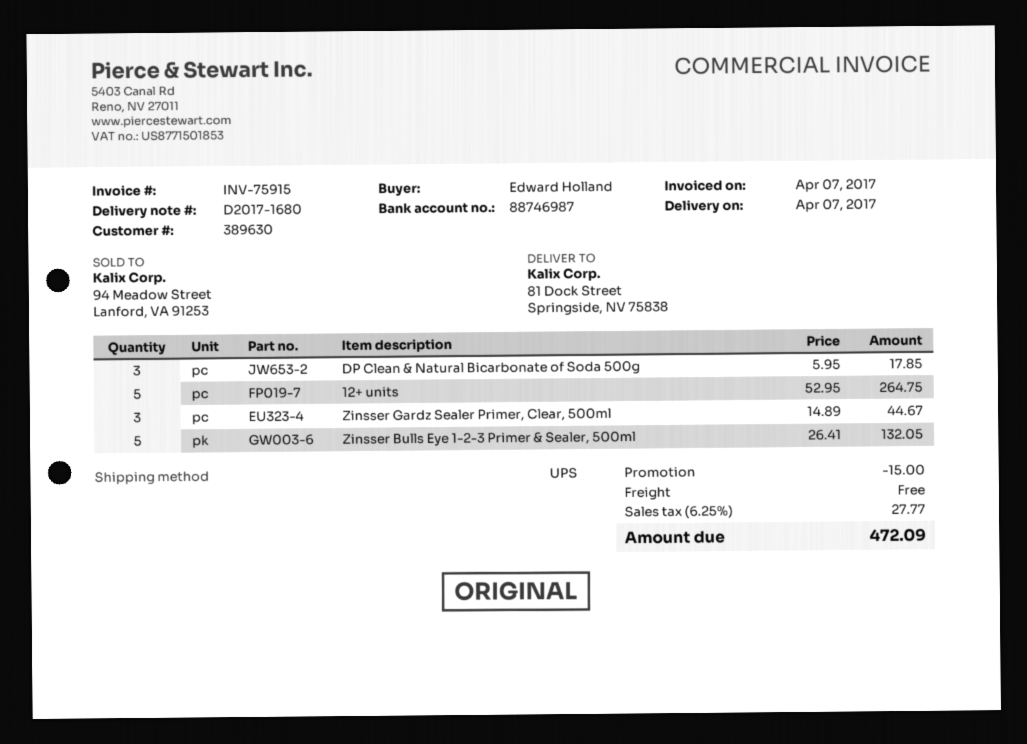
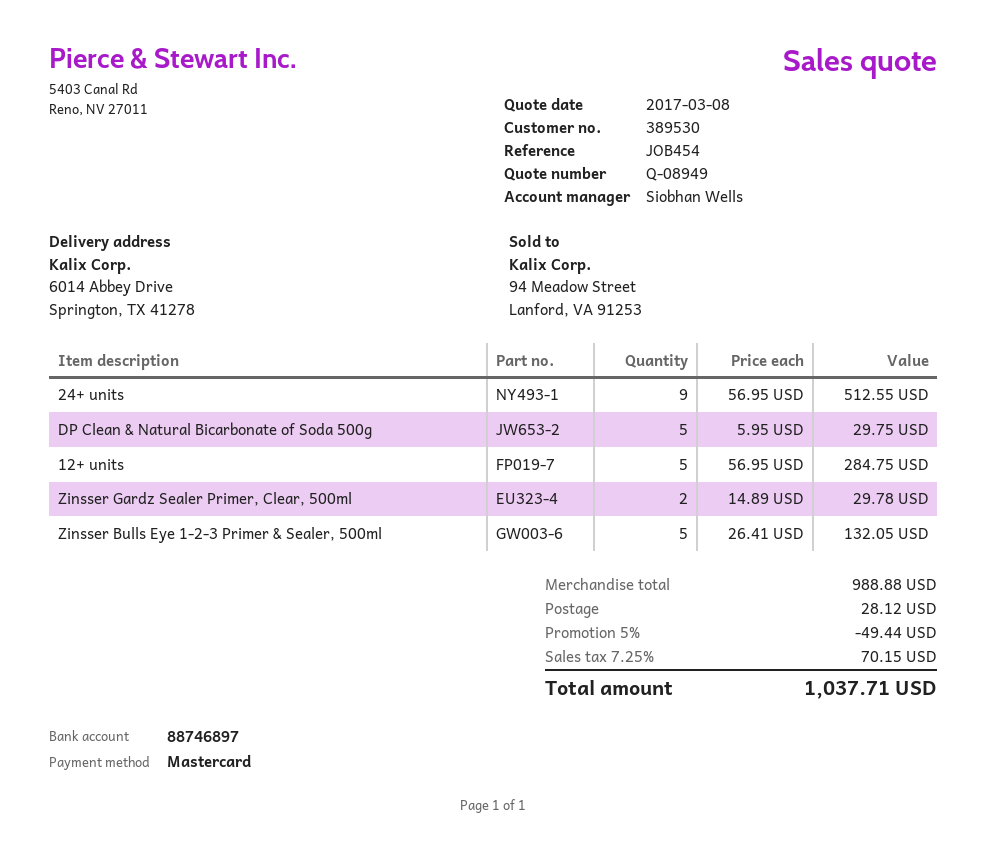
customer number: 389630 -> 389530
bank account: 88746987 -> 88746897
ship to: 81 Dock Street, Springside, NV 75838 -> 6014 Abbey Drive, Springton, TX 41278
DP Clean & Natural Bicarbonate of Soda 500g: 3 x 5.95 = 17.85 -> 5 x 5.95 = 29.75
12+ units: 5 x 52.95 = 264.75 -> 5 x 56.95 = 284.75
Zinsser Gardz Sealer Primer, Clear, 500ml: 3 x 14.89 = 44.67 -> 2 x 14.89 = 29.78
24+ units: none -> 9 x 56.95 = 512.55
discount: 15.00 -> 49.44
shipping: 0.00 -> 28.12
tax: 6.25% = 27.77 -> 7.25% = 70.15
total: 472.09 -> 1037.71

